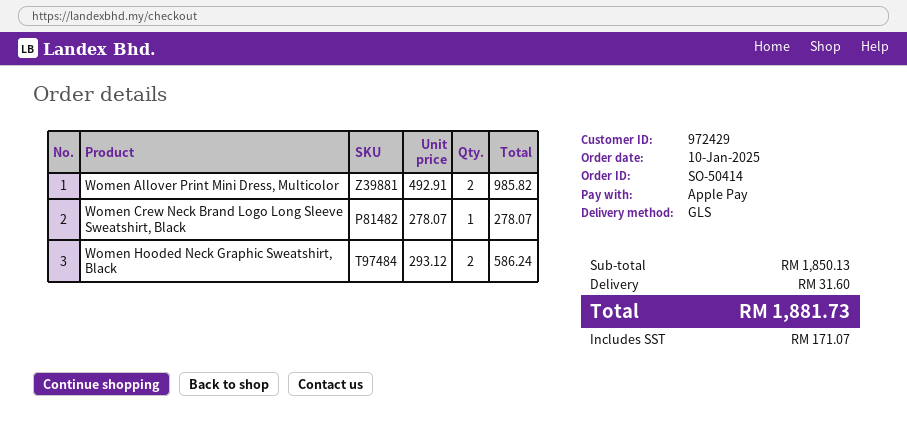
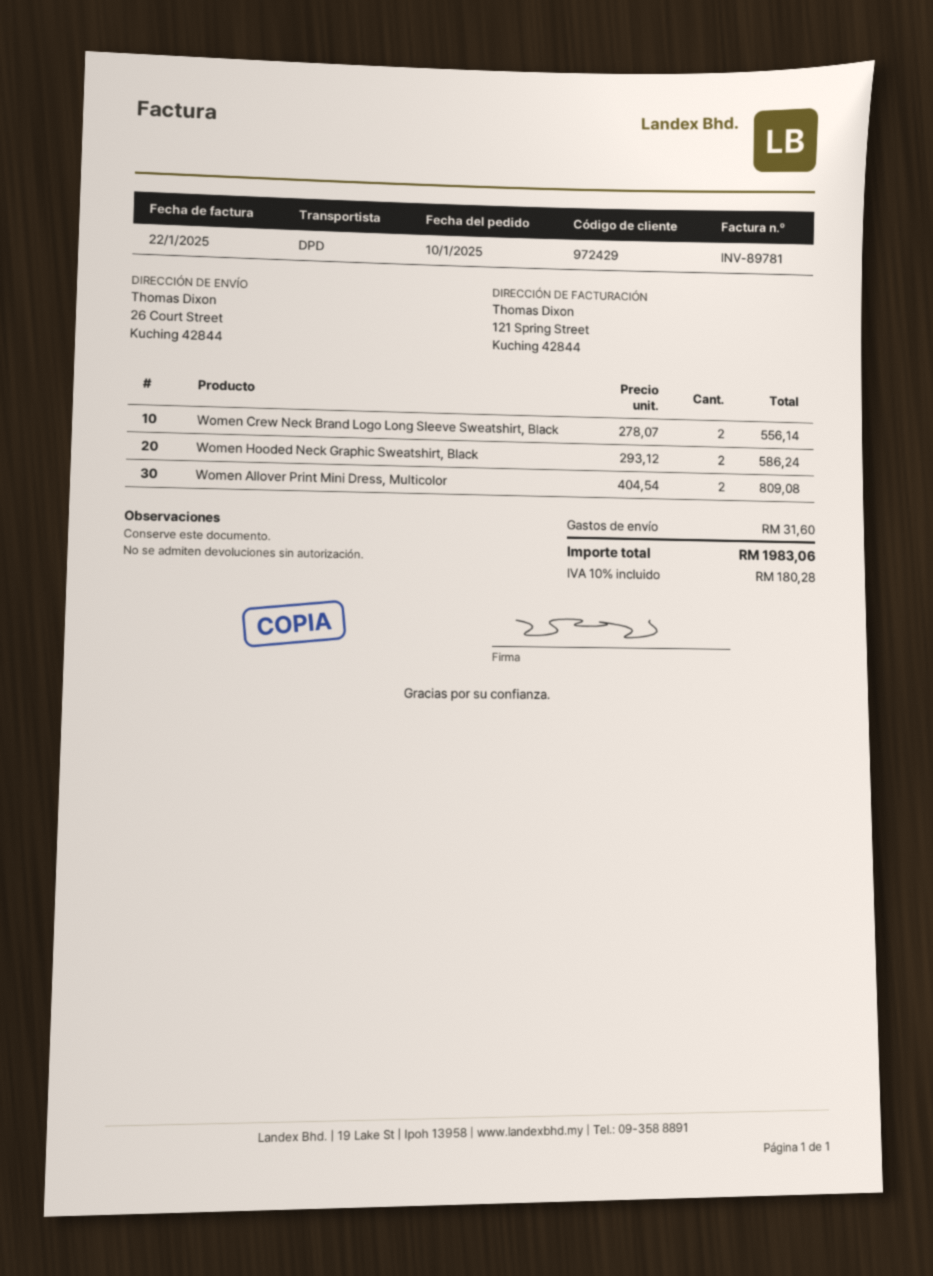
shipping method: GLS -> DPD
Women Allover Print Mini Dress, Multicolor: 2 x 492.91 = 985.82 -> 2 x 404.54 = 809.08
Women Crew Neck Brand Logo Long Sleeve Sweatshirt, Black: 1 x 278.07 = 278.07 -> 2 x 278.07 = 556.14
tax: 171.07 -> 180.28
total: 1881.73 -> 1983.06

